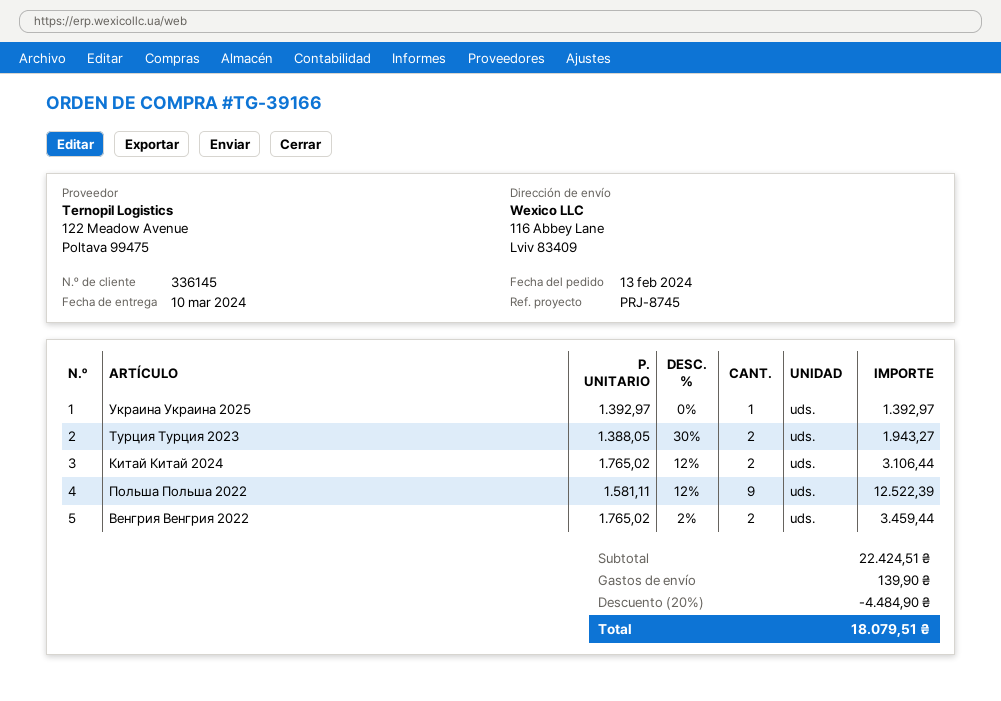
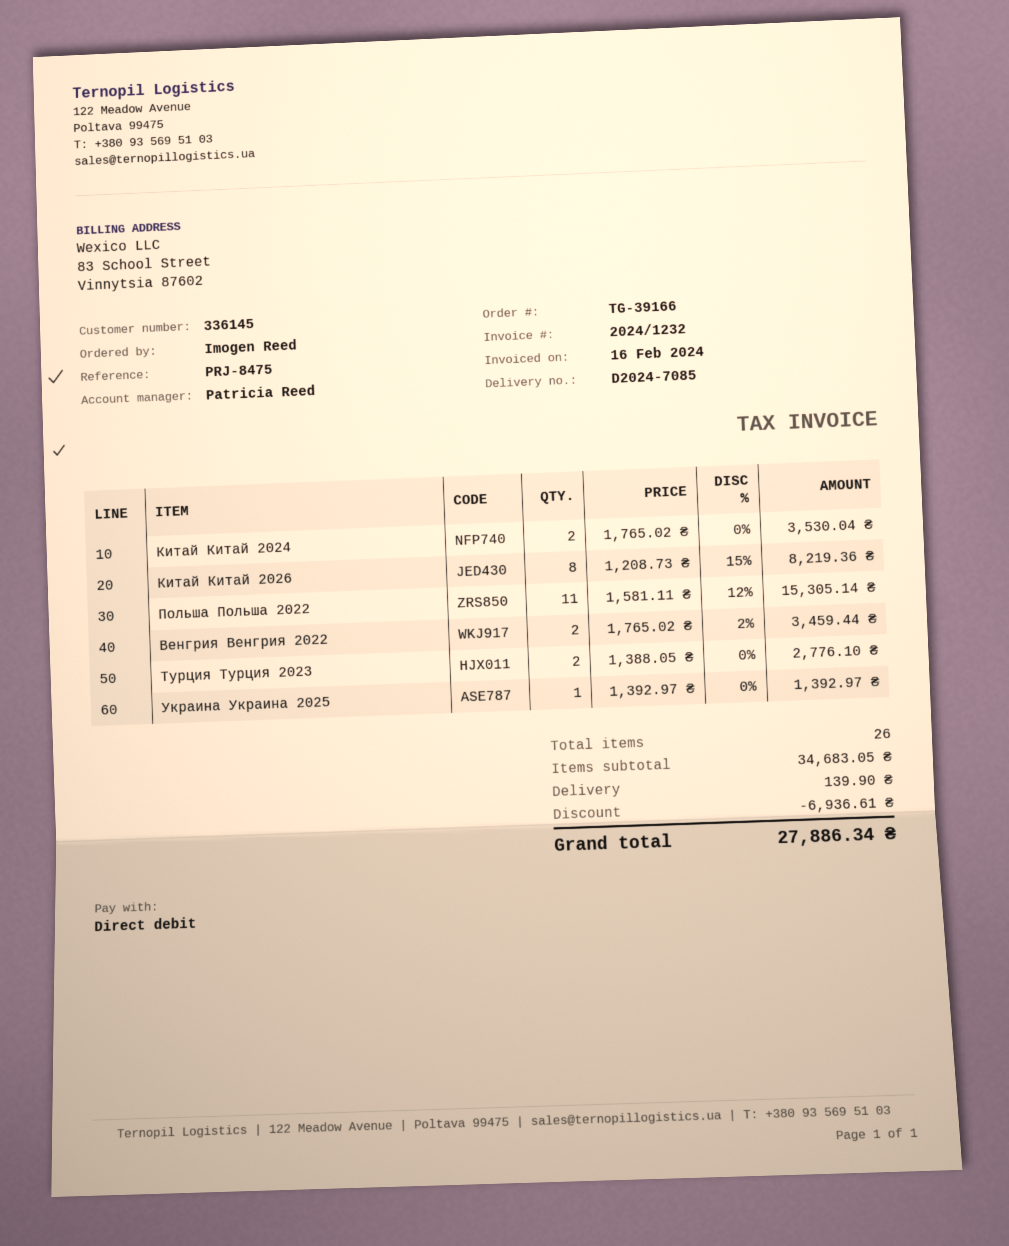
reference: PRJ-8745 -> PRJ-8475
Турция Турция 2023: 2 x 1388.05 - 30% = 1943.27 -> 2 x 1388.05 = 2776.10
Китай Китай 2024: 2 x 1765.02 - 12% = 3106.44 -> 2 x 1765.02 = 3530.04
Польша Польша 2022: 9 x 1581.11 - 12% = 12522.39 -> 11 x 1581.11 - 12% = 15305.14
Китай Китай 2026: none -> 8 x 1208.73 - 15% = 8219.36
subtotal: 22424.51 -> 34683.05
discount: 4484.90 -> 6936.61
total: 18079.51 -> 27886.34

